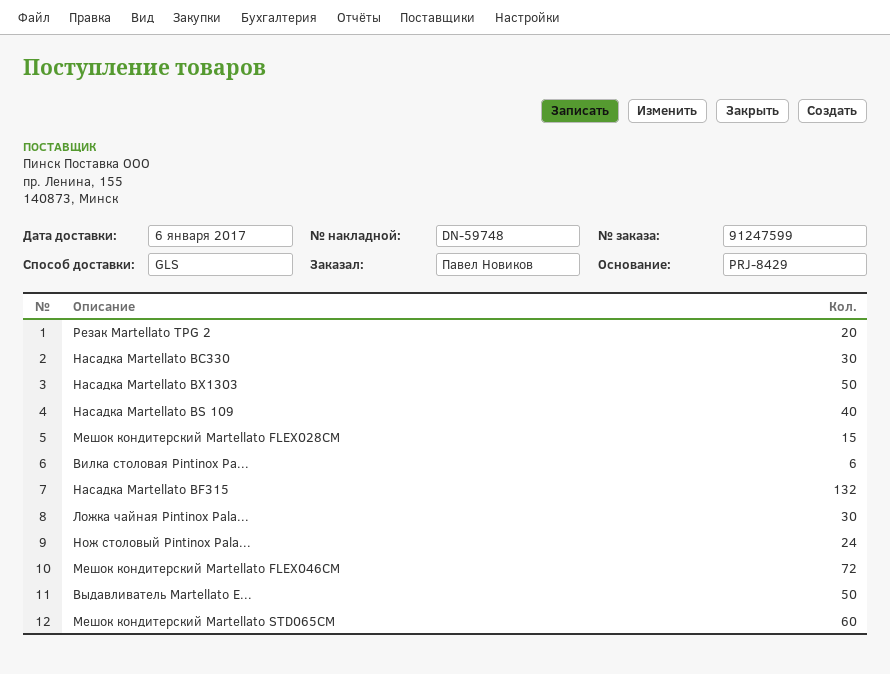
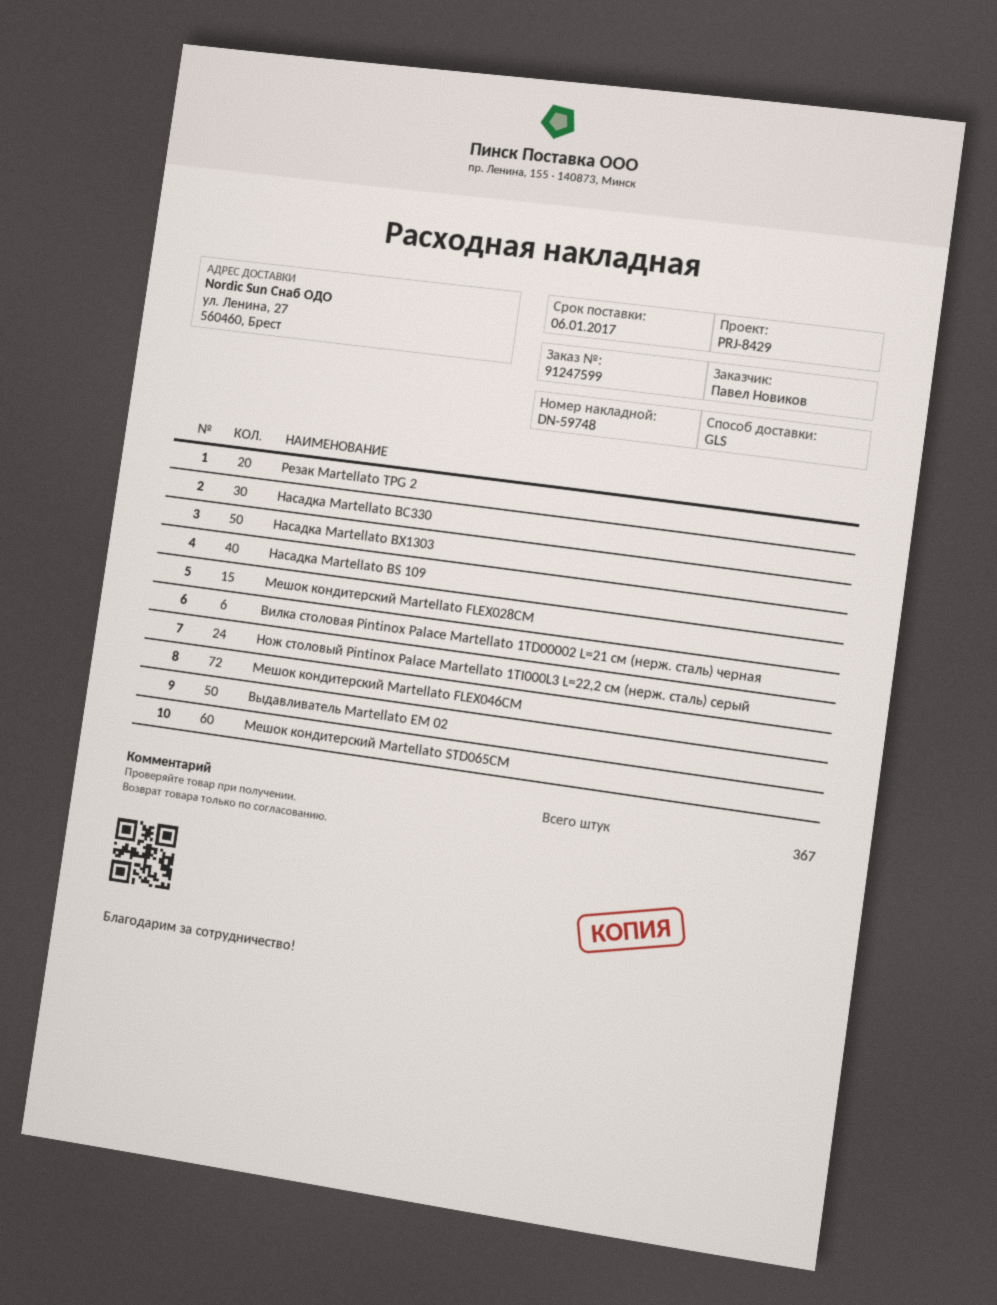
Насадка Martellato BF315: 132 -> none
Ложка чайная Pintinox Pala...: 30 -> none

